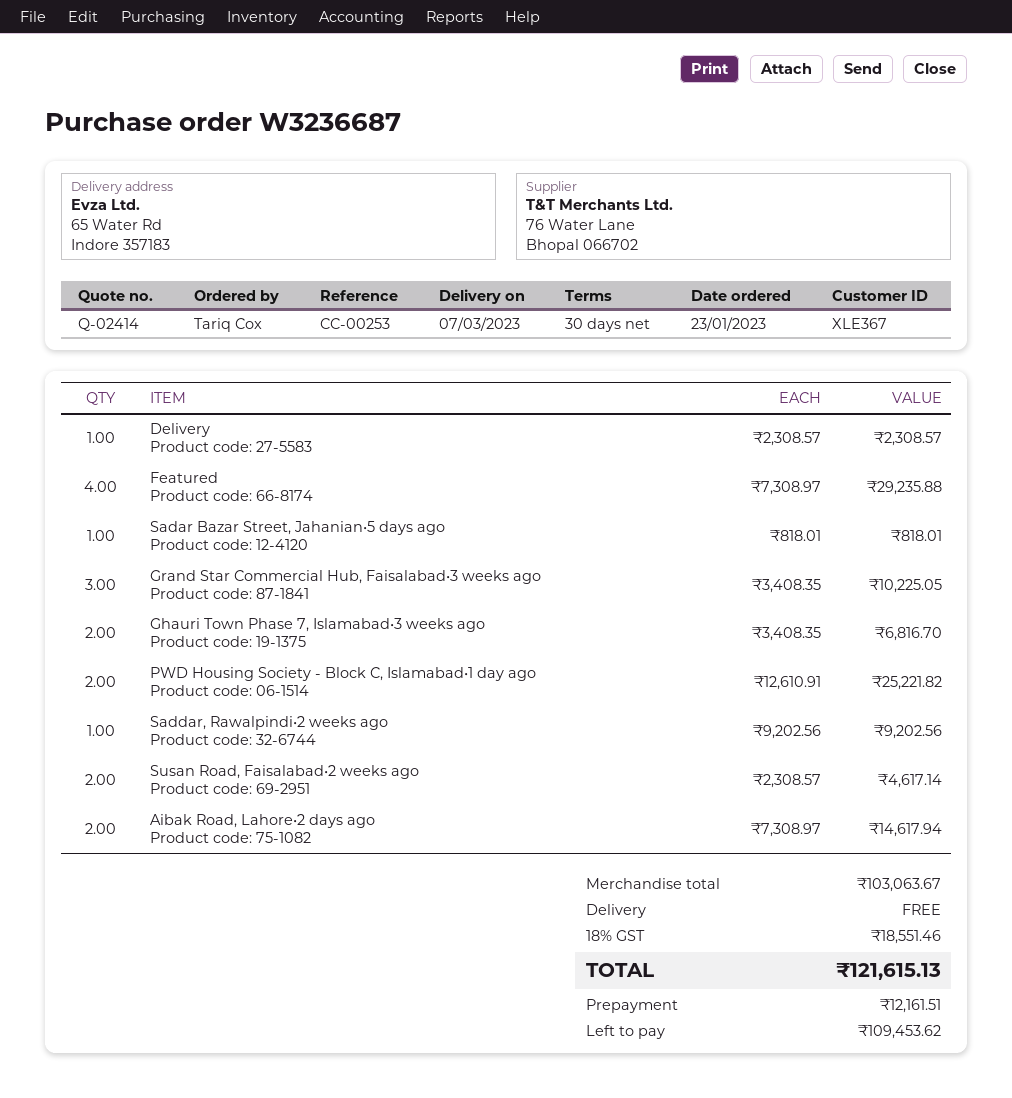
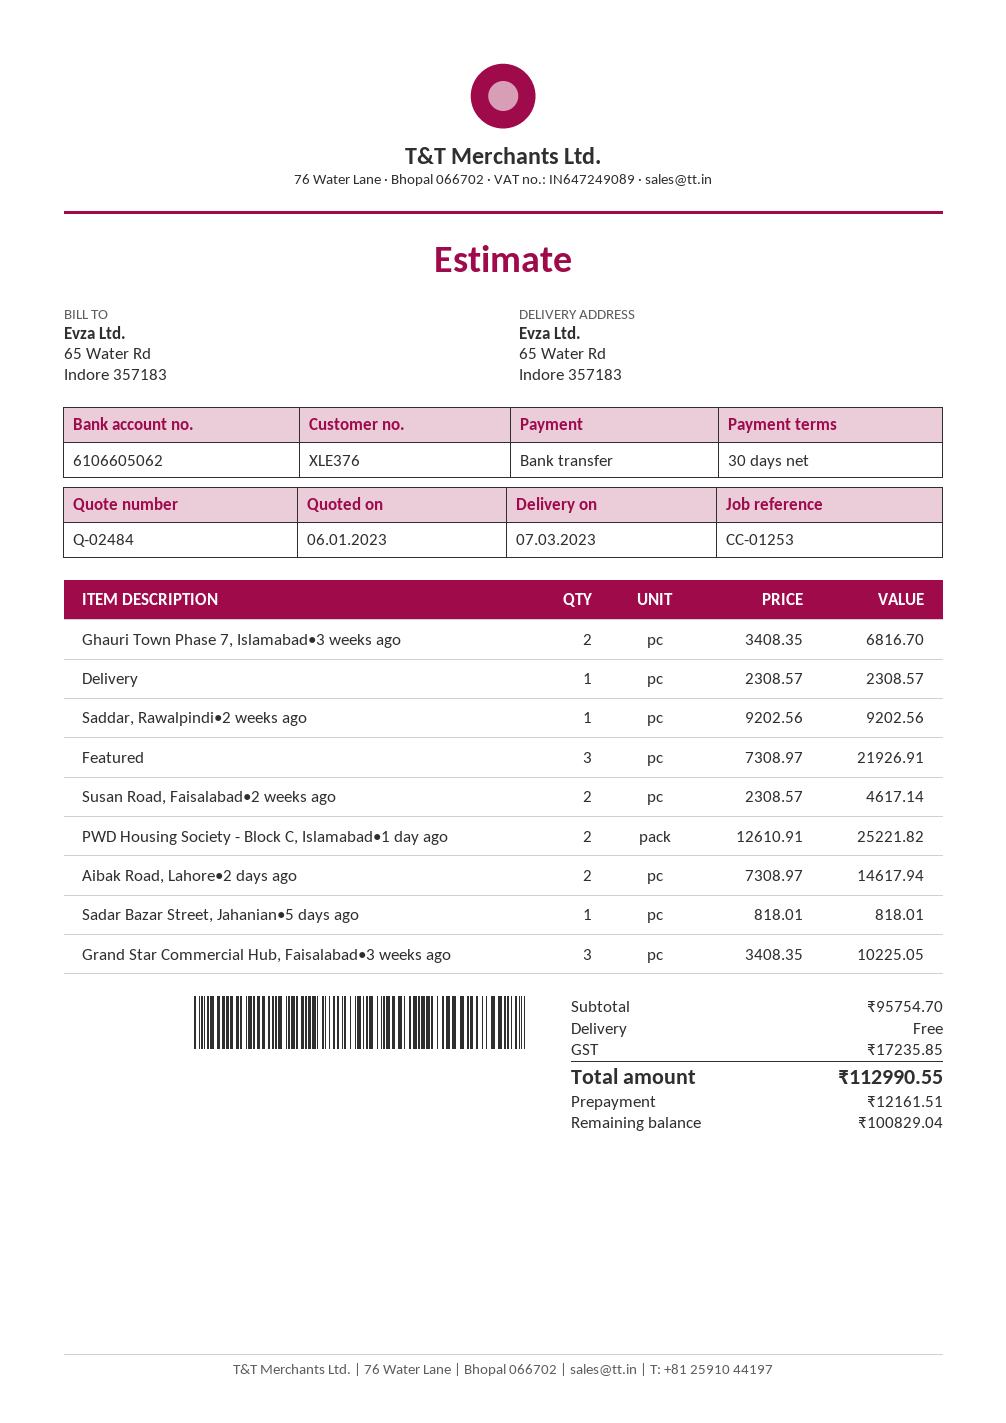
quote number: Q-02414 -> Q-02484
customer number: XLE367 -> XLE376
reference: CC-00253 -> CC-01253
Featured: 4 x 7308.97 = 29235.88 -> 3 x 7308.97 = 21926.91
subtotal: 103063.67 -> 95754.70
tax: 18551.46 -> 17235.85
total: 121615.13 -> 112990.55
balance: 109453.62 -> 100829.04

